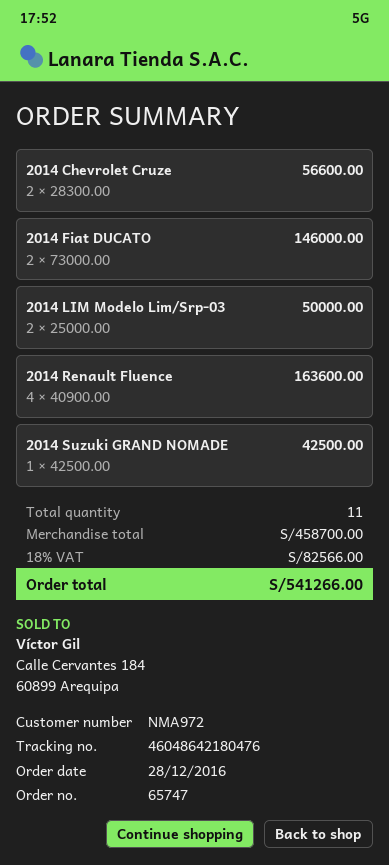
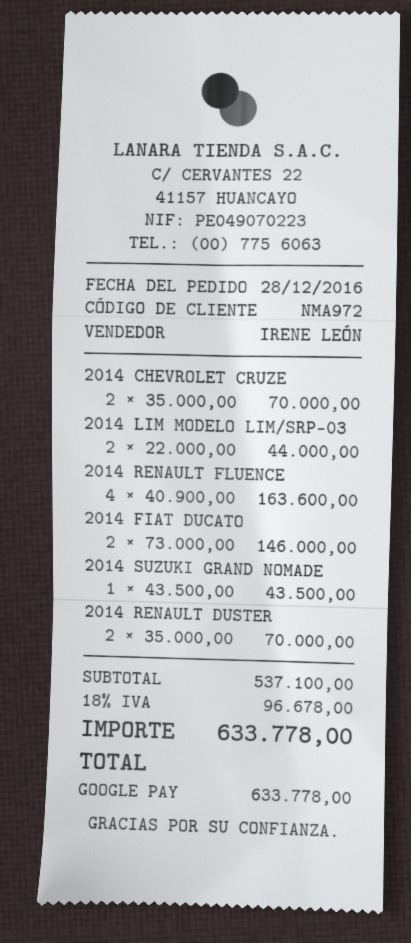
2014 Chevrolet Cruze: 2 x 28300.00 = 56600.00 -> 2 x 35000.00 = 70000.00
2014 LIM Modelo Lim/Srp-03: 2 x 25000.00 = 50000.00 -> 2 x 22000.00 = 44000.00
2014 Suzuki GRAND NOMADE: 1 x 42500.00 = 42500.00 -> 1 x 43500.00 = 43500.00
2014 RENAULT DUSTER: none -> 2 x 35000.00 = 70000.00
subtotal: 458700.00 -> 537100.00
tax: 18% = 82566.00 -> 18% = 96678.00
total: 541266.00 -> 633778.00

